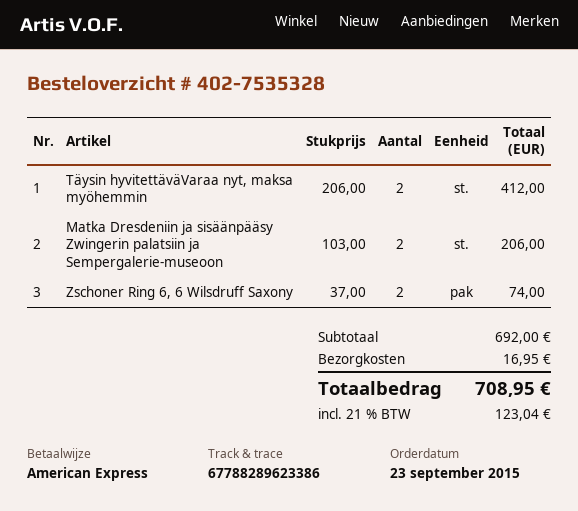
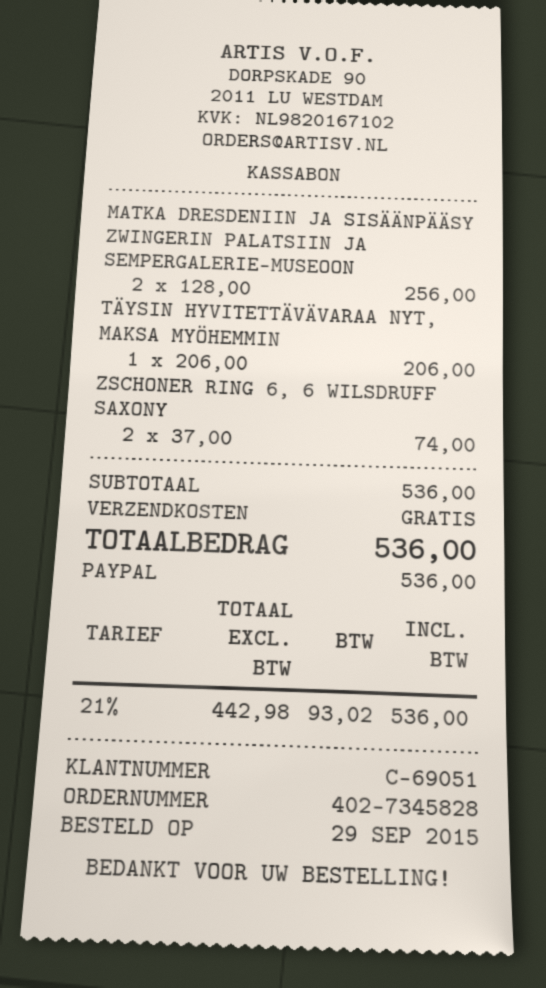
order number: 402-7535328 -> 402-7345828
order date: 2015-09-23 -> 2015-09-29
payment method: American Express -> PayPal
Täysin hyvitettäväVaraa nyt, maksa myöhemmin: 2 x 206.00 = 412.00 -> 1 x 206.00 = 206.00
Matka Dresdeniin ja sisäänpääsy Zwingerin palatsiin ja Sempergalerie-museoon: 2 x 103.00 = 206.00 -> 2 x 128.00 = 256.00
subtotal: 692.00 -> 536.00
shipping: 16.95 -> 0.00
tax: 21% = 123.04 -> 21% = 93.02
total: 708.95 -> 536.00

